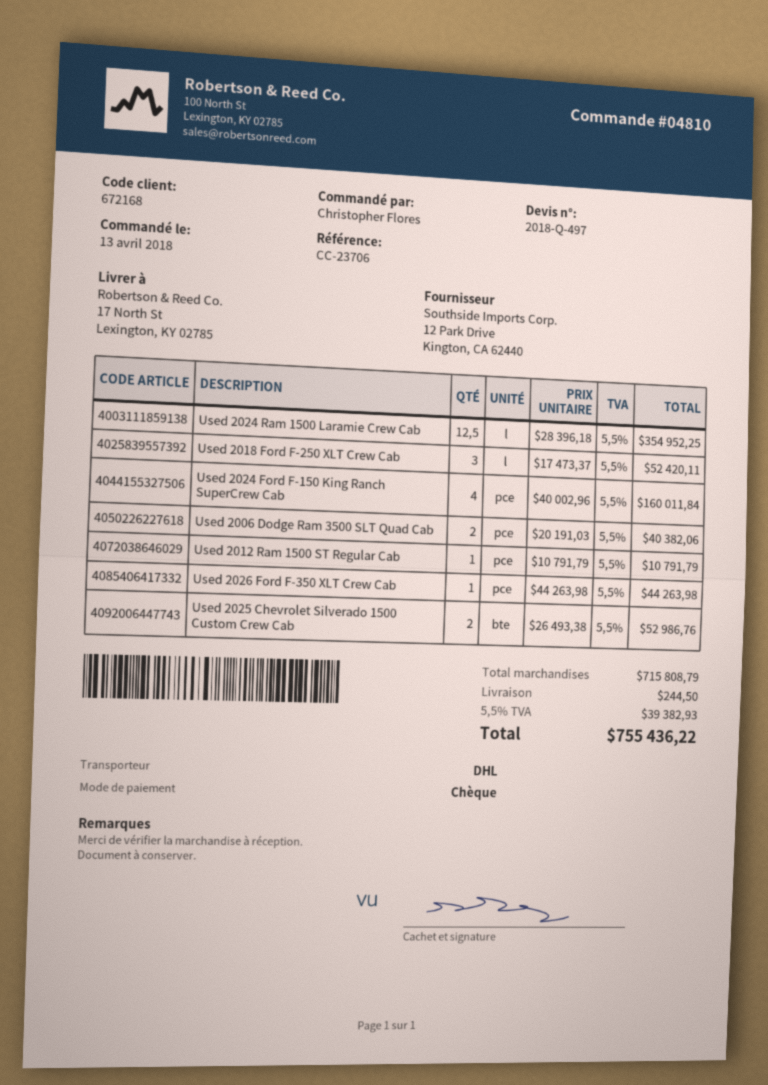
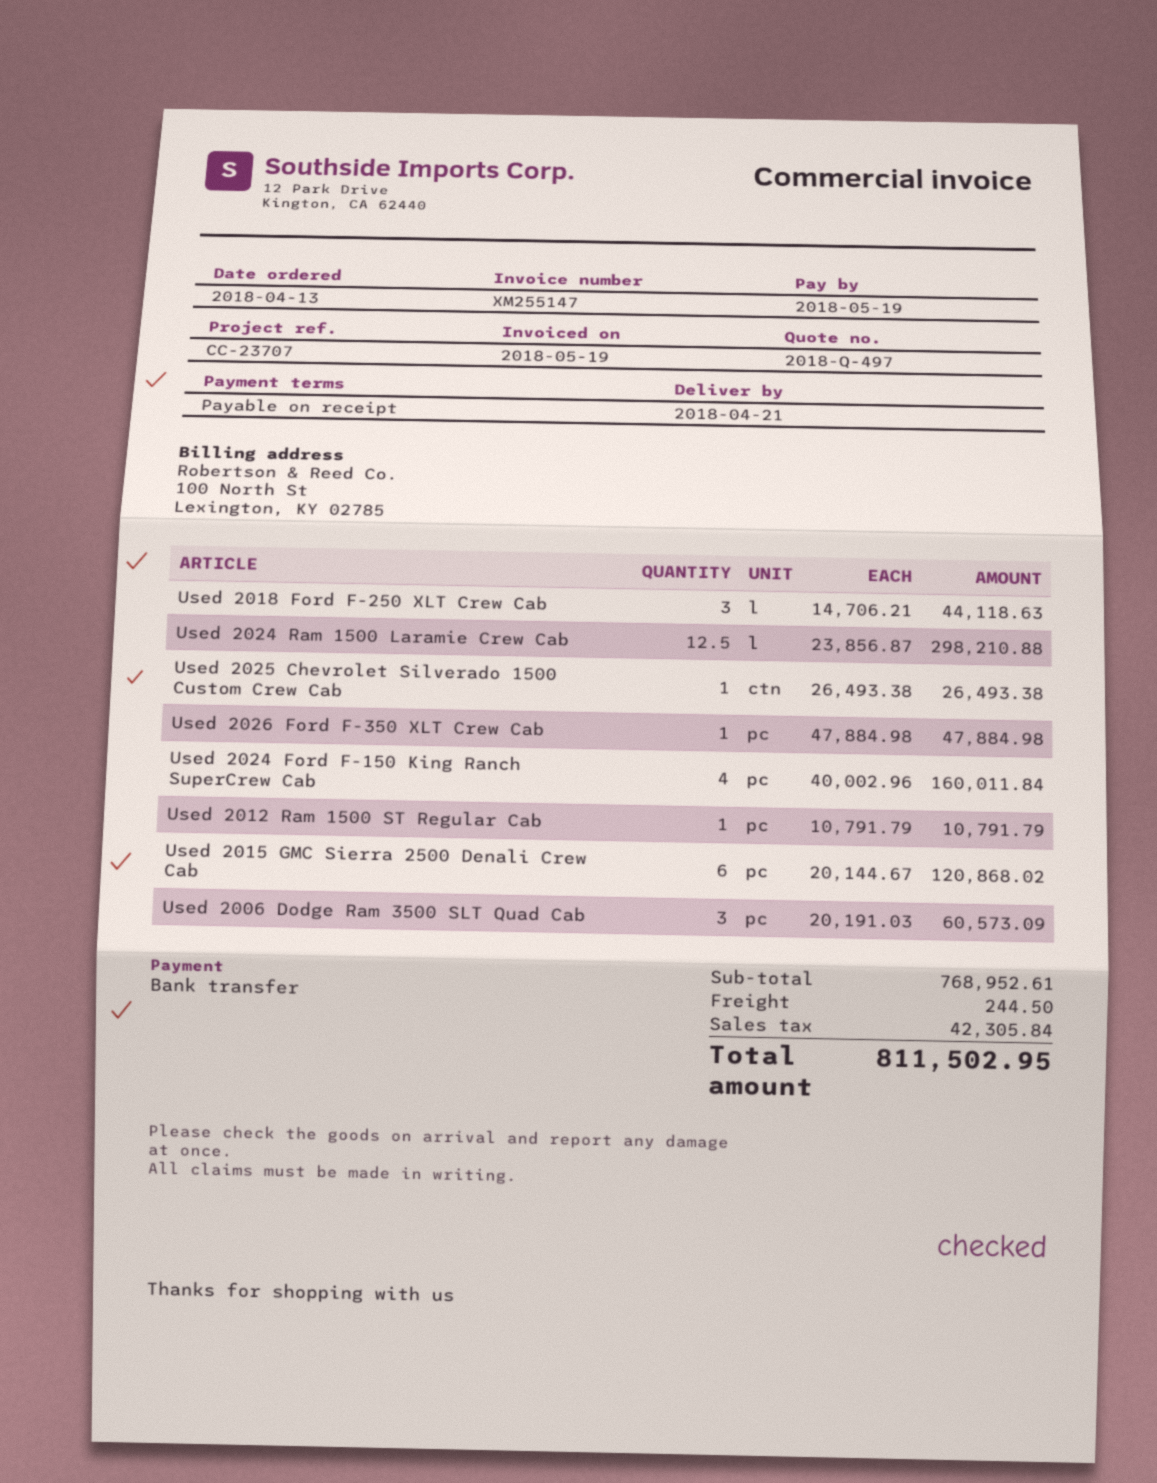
reference: CC-23706 -> CC-23707
payment method: cheque -> bank transfer
Used 2024 Ram 1500 Laramie Crew Cab: 12.5 x 28396.18 = 354952.25 -> 12.5 x 23856.87 = 298210.88
Used 2018 Ford F-250 XLT Crew Cab: 3 x 17473.37 = 52420.11 -> 3 x 14706.21 = 44118.63
Used 2006 Dodge Ram 3500 SLT Quad Cab: 2 x 20191.03 = 40382.06 -> 3 x 20191.03 = 60573.09
Used 2026 Ford F-350 XLT Crew Cab: 1 x 44263.98 = 44263.98 -> 1 x 47884.98 = 47884.98
Used 2025 Chevrolet Silverado 1500 Custom Crew Cab: 2 x 26493.38 = 52986.76 -> 1 x 26493.38 = 26493.38
Used 2015 GMC Sierra 2500 Denali Crew Cab: none -> 6 x 20144.67 = 120868.02
subtotal: 715808.79 -> 768952.61
tax: 39382.93 -> 42305.84
total: 755436.22 -> 811502.95

